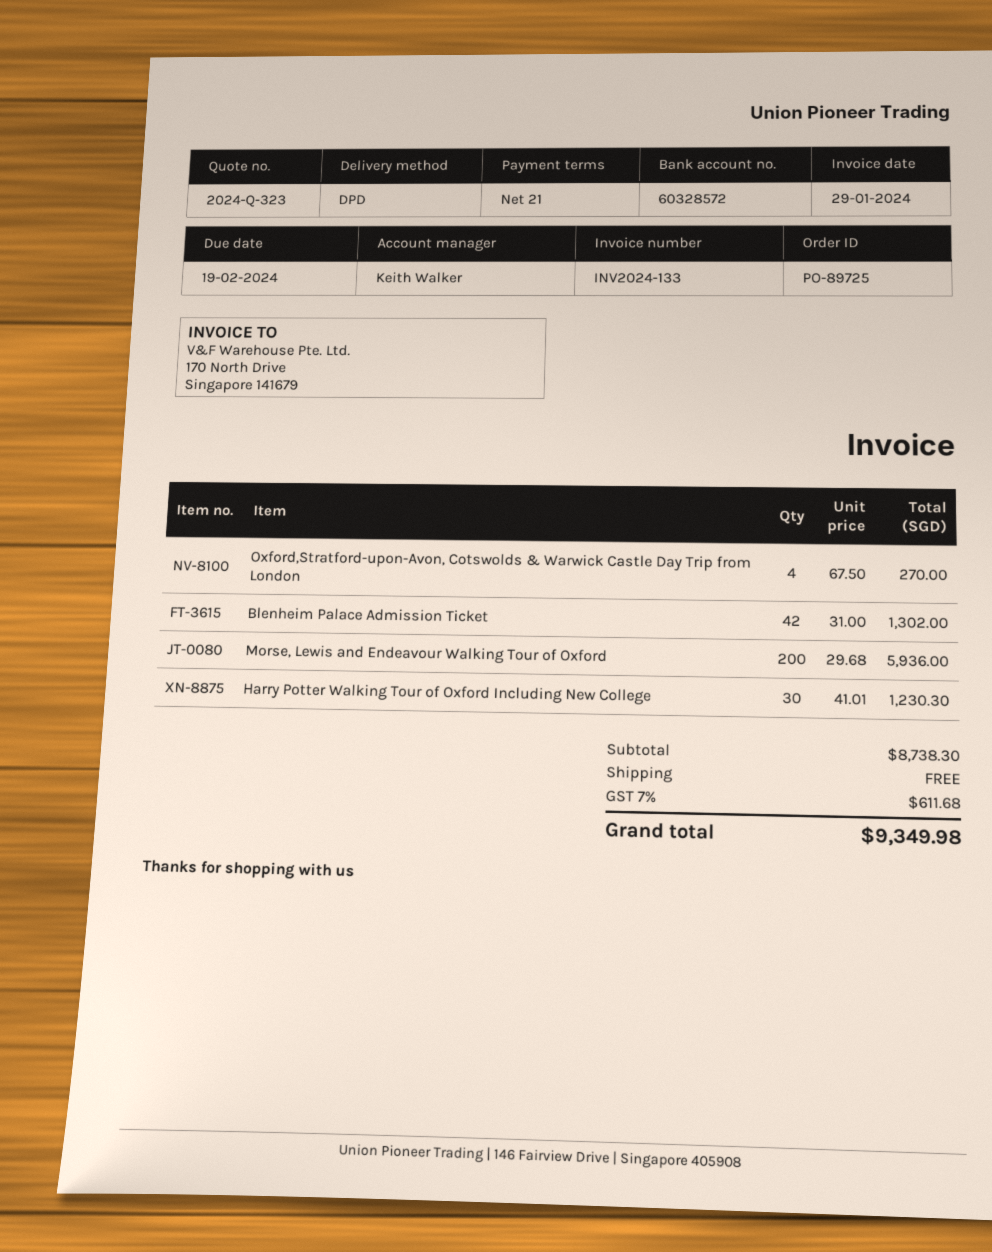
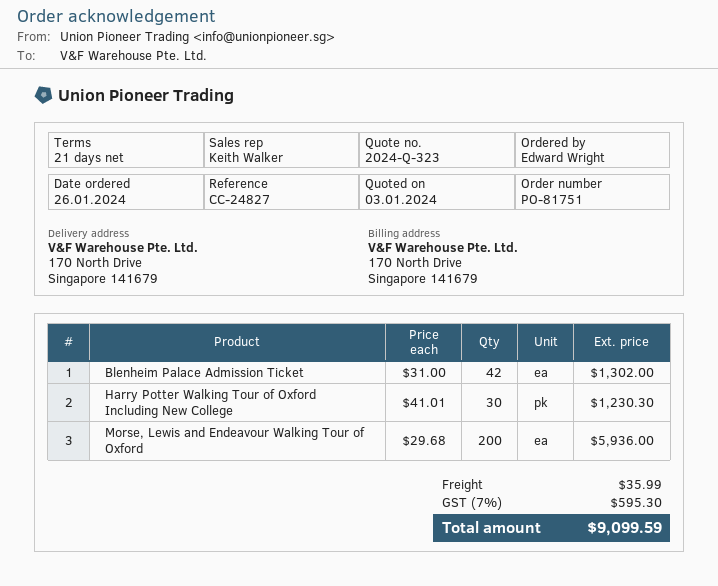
order number: PO-89725 -> PO-81751
Oxford,Stratford-upon-Avon, Cotswolds & Warwick Castle Day Trip from London: 4 x 67.50 = 270.00 -> none
shipping: 0.00 -> 35.99
tax: 7% = 611.68 -> 7% = 595.30
total: 9349.98 -> 9099.59

